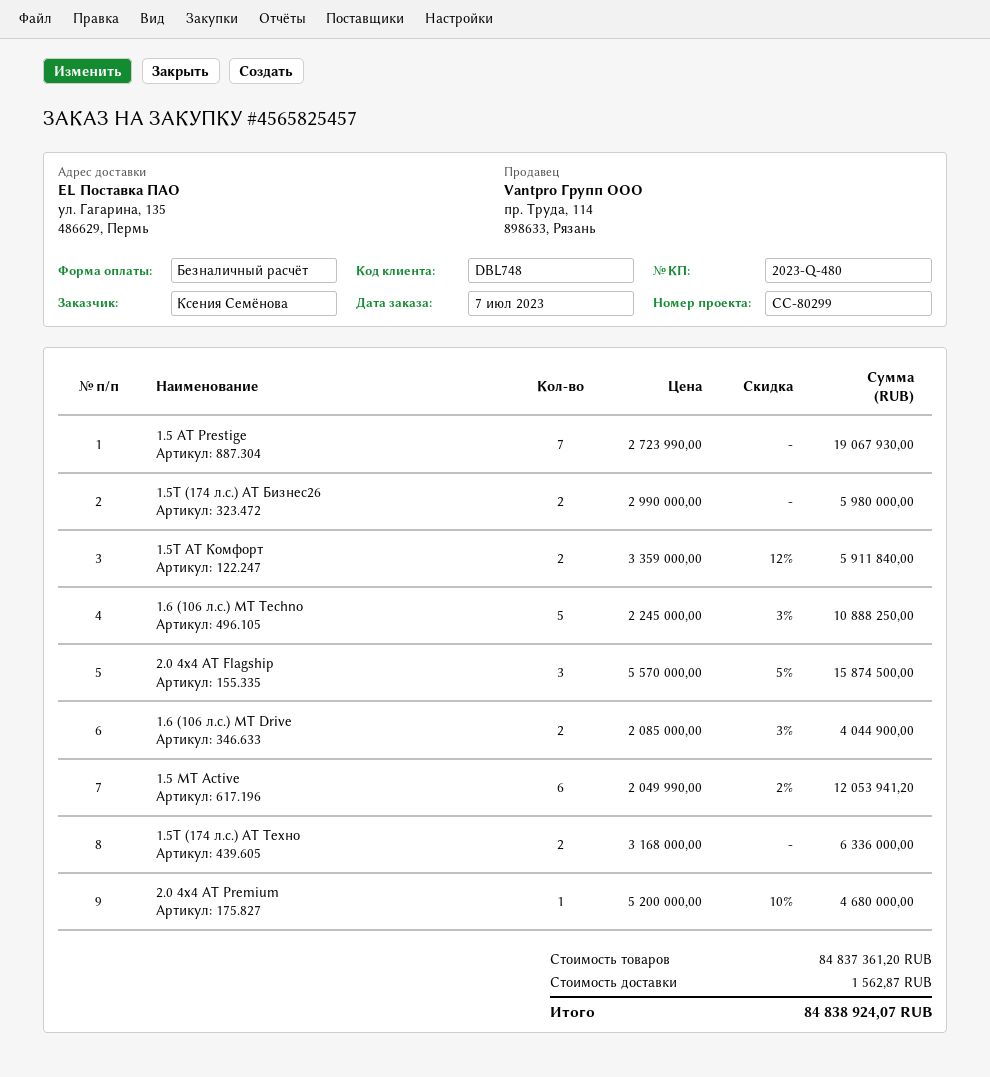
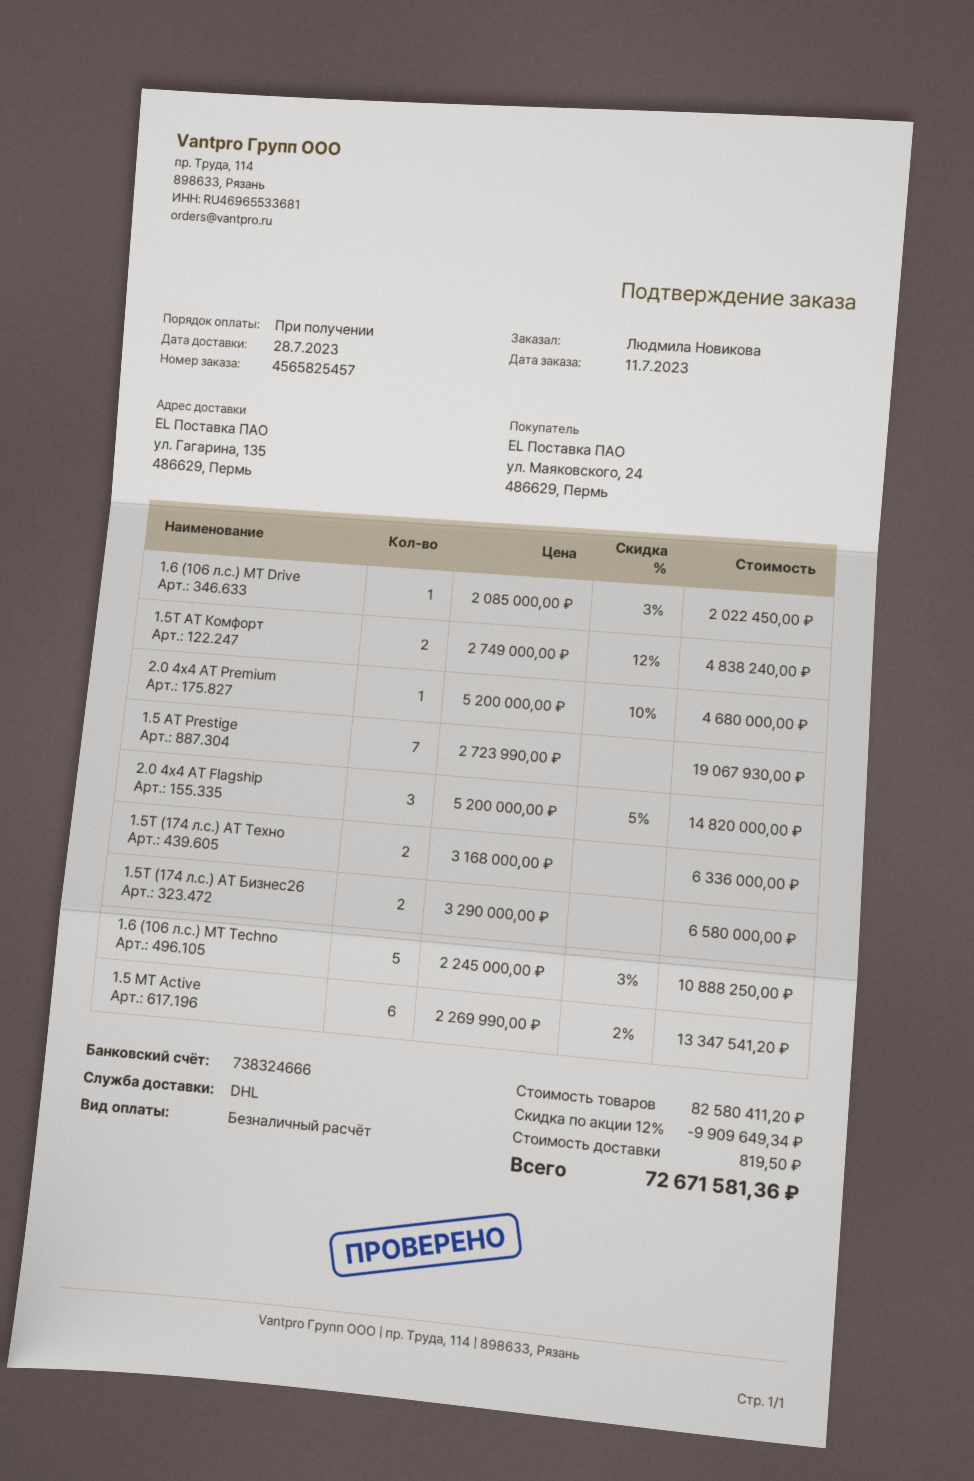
order date: 2023-07-07 -> 2023-07-11
ordered by: Ксения Семёнова -> Людмила Новикова
1.5T (174 л.с.) AT Бизнес26: 2 x 2990000.00 = 5980000.00 -> 2 x 3290000.00 = 6580000.00
1.5Т AT Комфорт: 2 x 3359000.00 - 12% = 5911840.00 -> 2 x 2749000.00 - 12% = 4838240.00
2.0 4x4 AT Flagship: 3 x 5570000.00 - 5% = 15874500.00 -> 3 x 5200000.00 - 5% = 14820000.00
1.6 (106 л.с.) MT Drive: 2 x 2085000.00 - 3% = 4044900.00 -> 1 x 2085000.00 - 3% = 2022450.00
1.5 MT Active: 6 x 2049990.00 - 2% = 12053941.20 -> 6 x 2269990.00 - 2% = 13347541.20
subtotal: 84837361.20 -> 82580411.20
discount: none -> 12% = 9909649.34
shipping: 1562.87 -> 819.50
total: 84838924.07 -> 72671581.36

